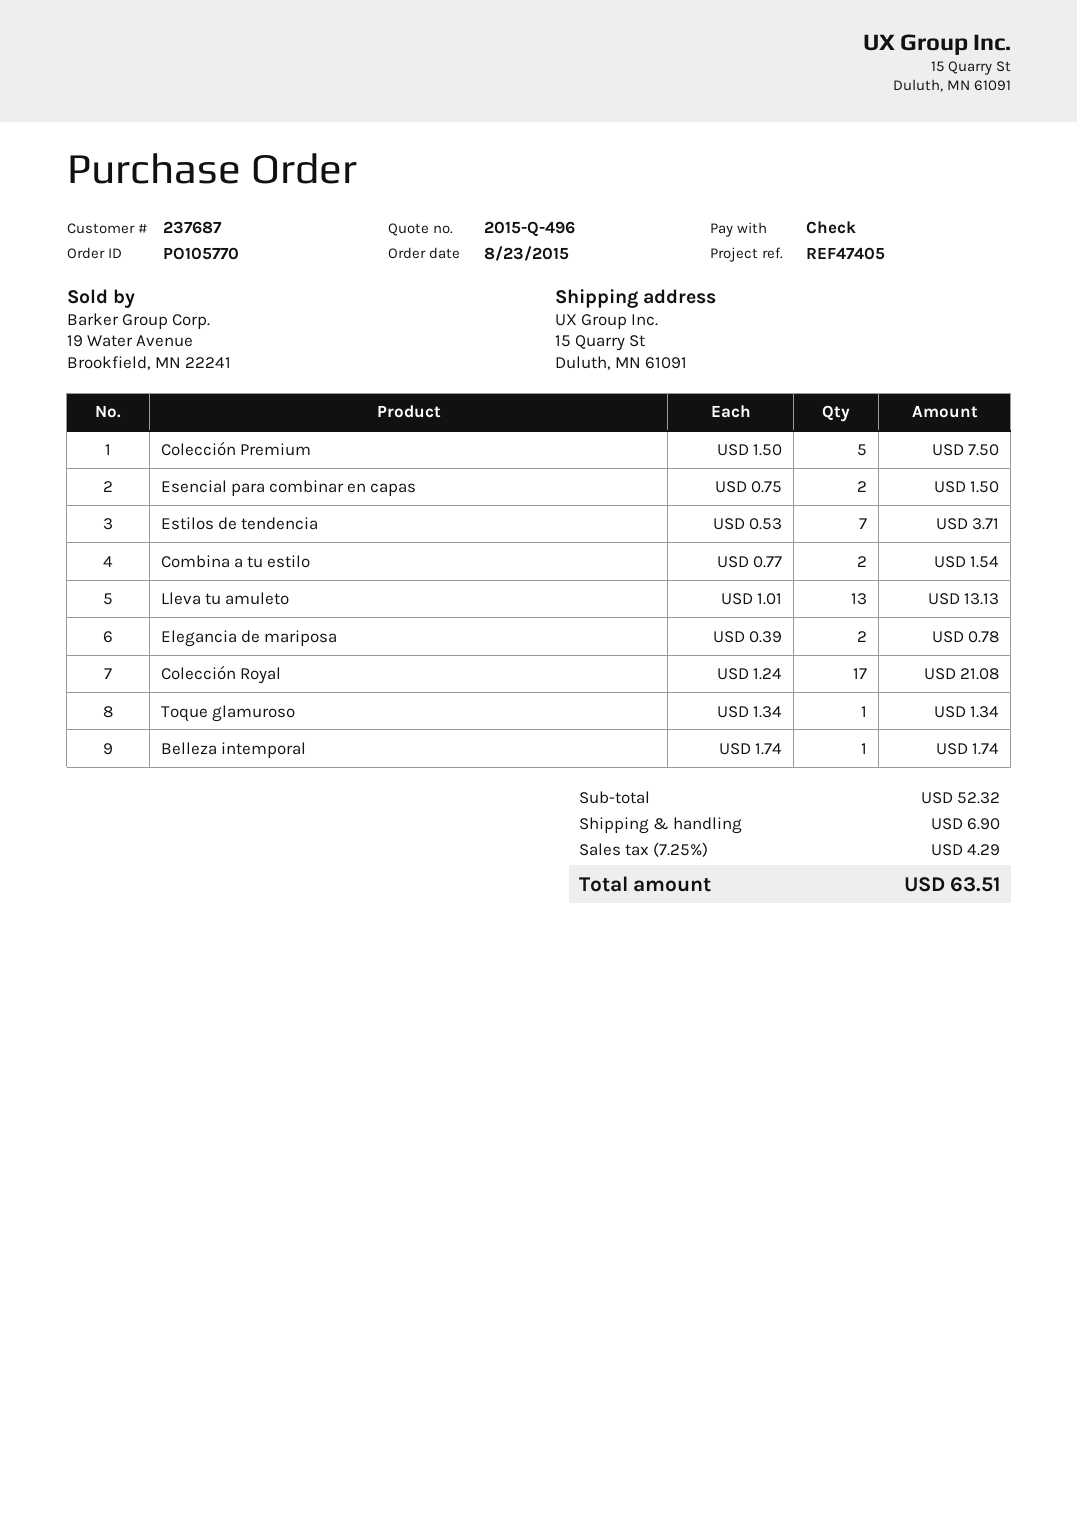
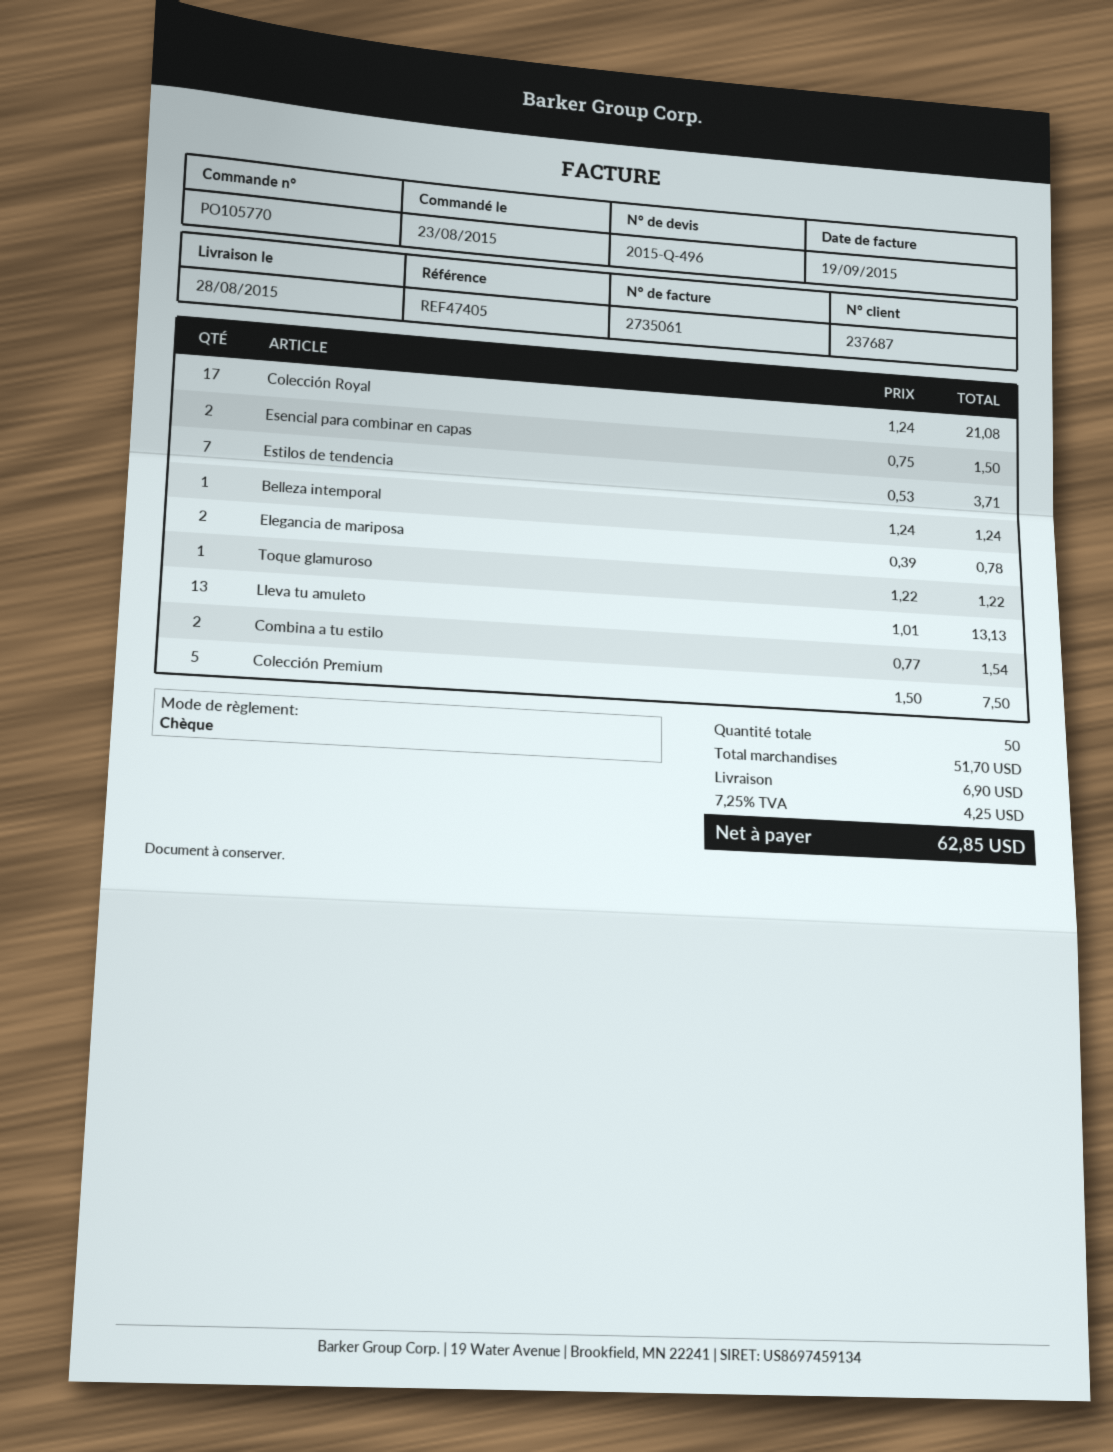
Toque glamuroso: 1 x 1.34 = 1.34 -> 1 x 1.22 = 1.22
Belleza intemporal: 1 x 1.74 = 1.74 -> 1 x 1.24 = 1.24
subtotal: 52.32 -> 51.70
tax: 7.25% = 4.29 -> 7.25% = 4.25
total: 63.51 -> 62.85

